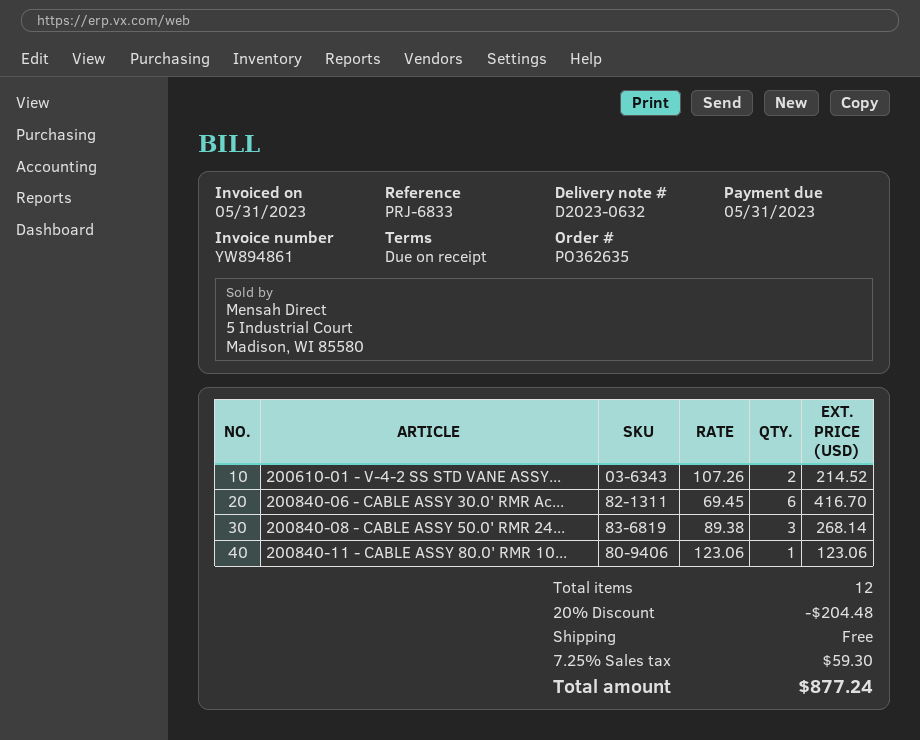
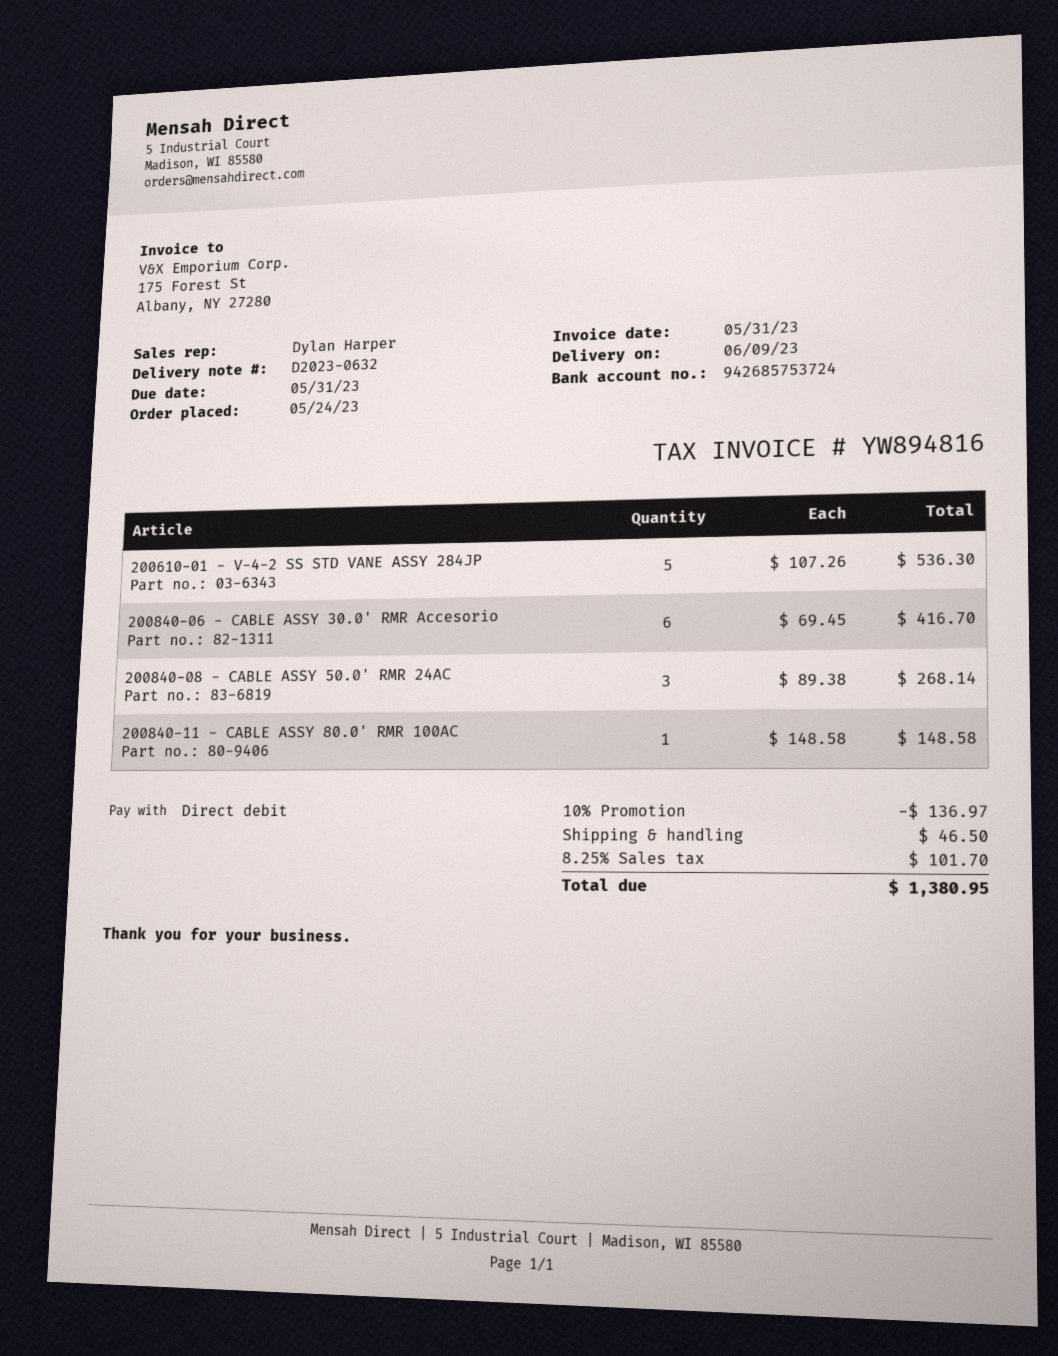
invoice number: YW894861 -> YW894816
200610-01 - V-4-2 SS STD VANE ASSY...: 2 x 107.26 = 214.52 -> 5 x 107.26 = 536.30
200840-11 - CABLE ASSY 80.0' RMR 10...: 1 x 123.06 = 123.06 -> 1 x 148.58 = 148.58
discount: 20% = 204.48 -> 10% = 136.97
shipping: 0.00 -> 46.50
tax: 7.25% = 59.30 -> 8.25% = 101.70
total: 877.24 -> 1380.95

